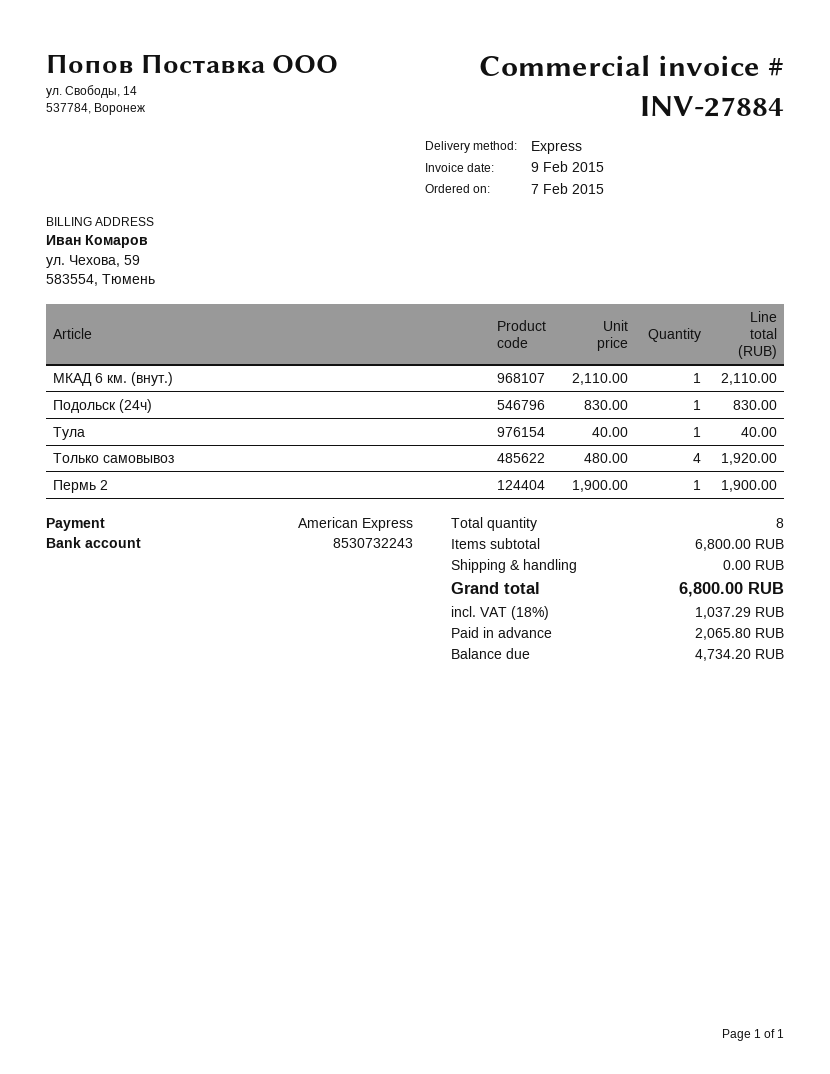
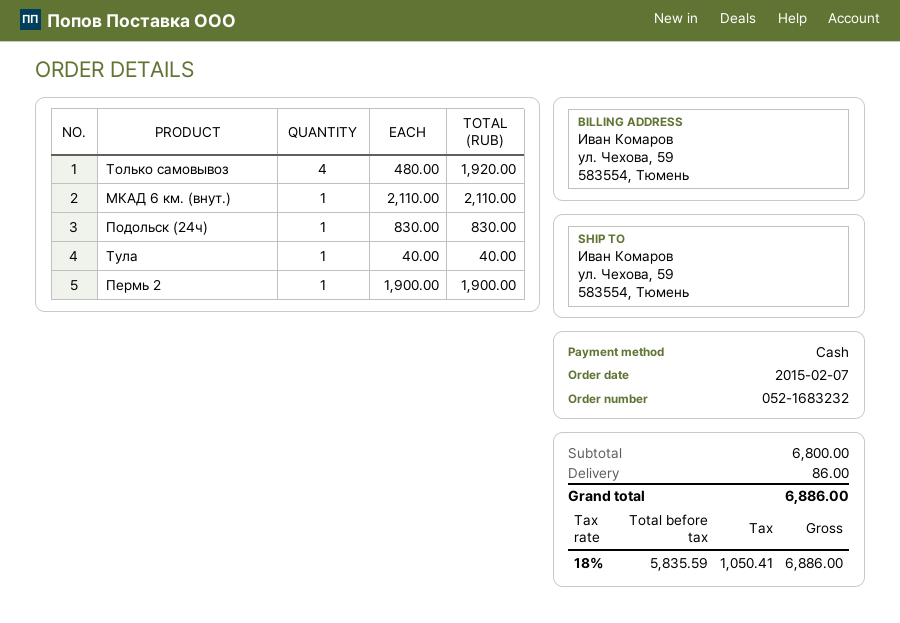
payment method: American Express -> cash
shipping: 0.00 -> 86.00
tax: 18% = 1037.29 -> 18% = 1050.41
total: 6800.00 -> 6886.00

